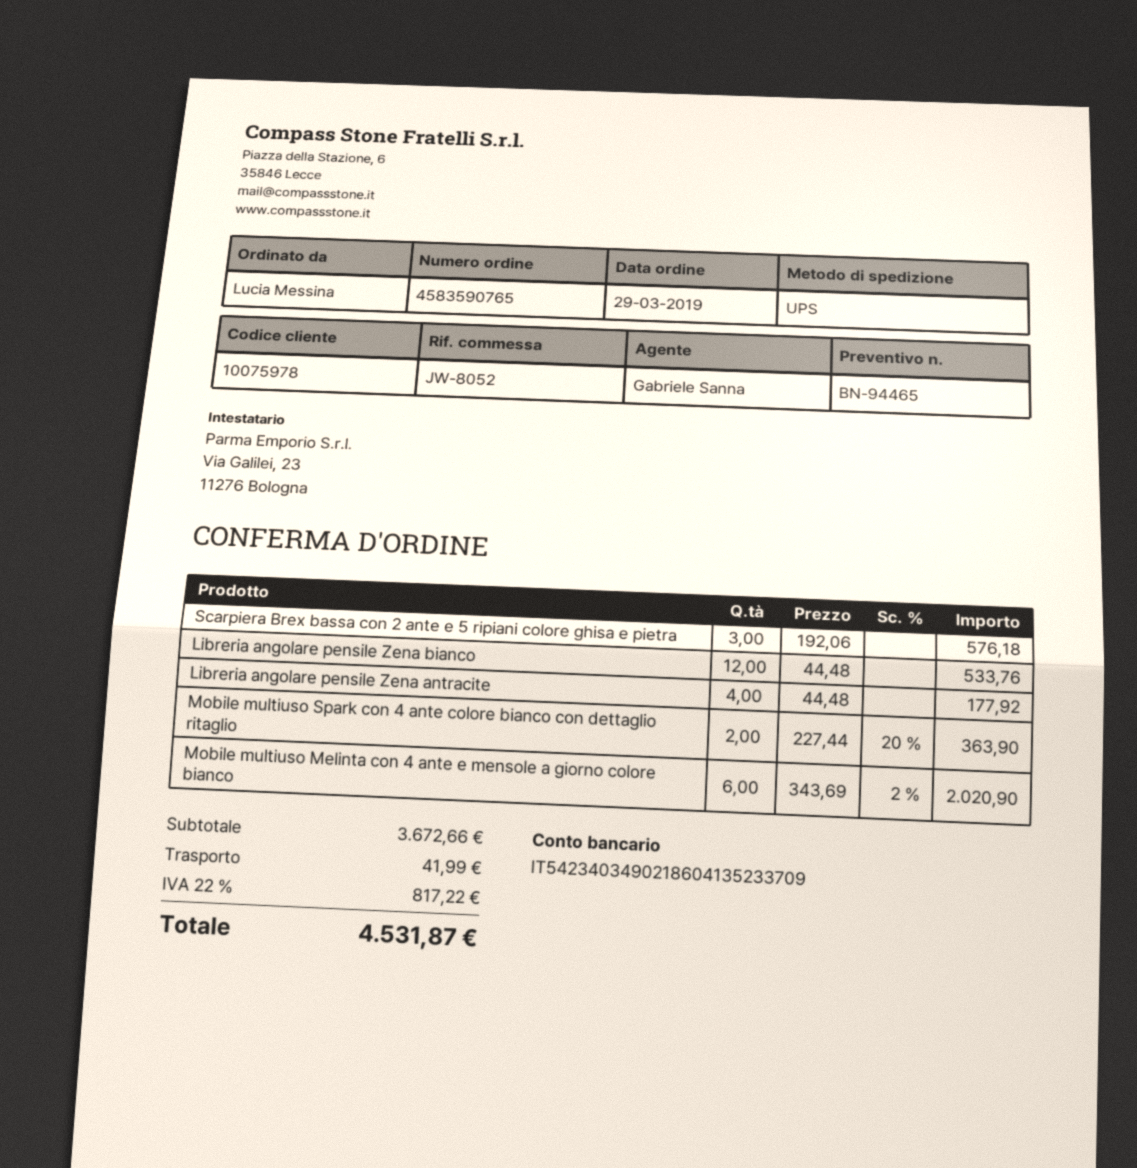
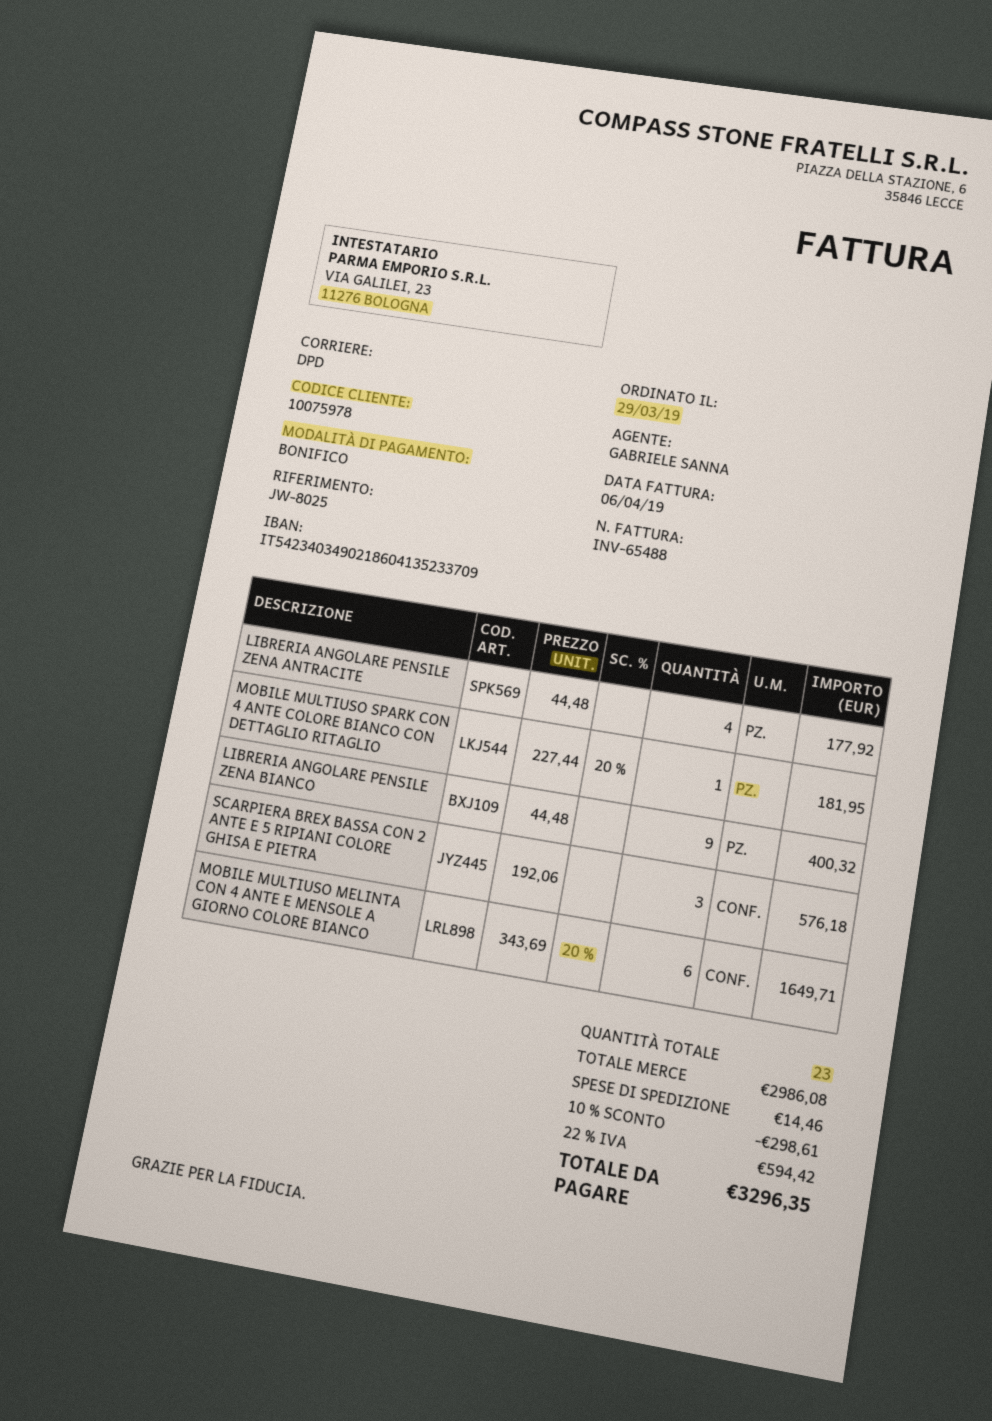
reference: JW-8052 -> JW-8025
shipping method: UPS -> DPD
Libreria angolare pensile Zena bianco: 12 x 44.48 = 533.76 -> 9 x 44.48 = 400.32
Mobile multiuso Spark con 4 ante colore bianco con dettaglio ritaglio: 2 x 227.44 - 20% = 363.90 -> 1 x 227.44 - 20% = 181.95
Mobile multiuso Melinta con 4 ante e mensole a giorno colore bianco: 6 x 343.69 - 2% = 2020.90 -> 6 x 343.69 - 20% = 1649.71
subtotal: 3672.66 -> 2986.08
discount: none -> 10% = 298.61
shipping: 41.99 -> 14.46
tax: 22% = 817.22 -> 22% = 594.42
total: 4531.87 -> 3296.35

